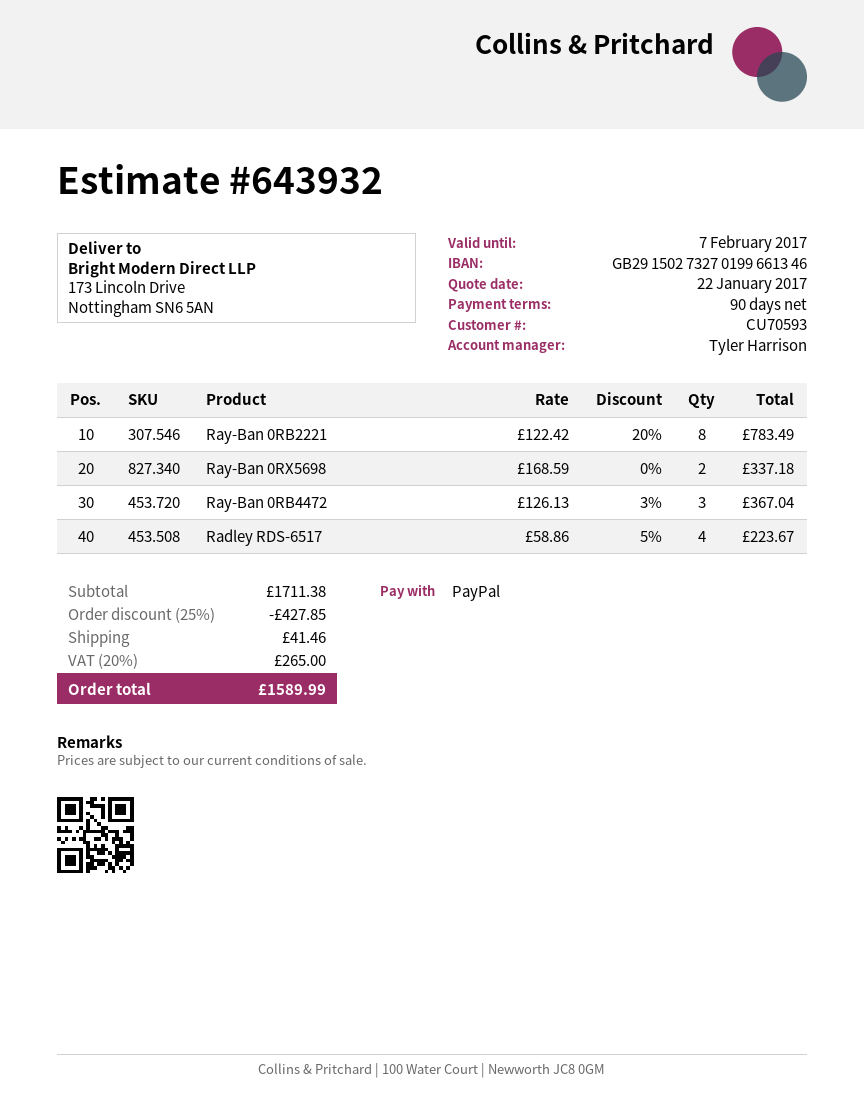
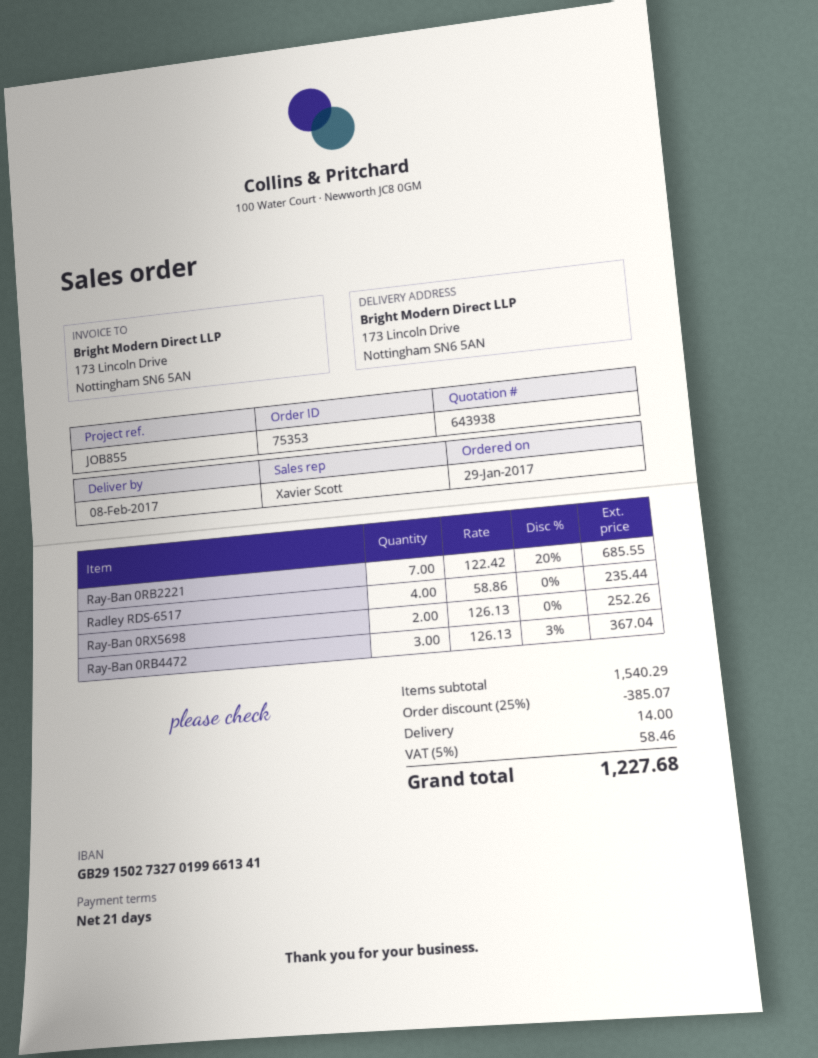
quote number: 643932 -> 643938
payment terms: 90 days -> 21 days
sales rep: Tyler Harrison -> Xavier Scott
bank account: GB29150273270199661346 -> GB29150273270199661341
Ray-Ban 0RB2221: 8 x 122.42 - 20% = 783.49 -> 7 x 122.42 - 20% = 685.55
Ray-Ban 0RX5698: 2 x 168.59 = 337.18 -> 2 x 126.13 = 252.26
Radley RDS-6517: 4 x 58.86 - 5% = 223.67 -> 4 x 58.86 = 235.44
subtotal: 1711.38 -> 1540.29
discount: 25% = 427.85 -> 25% = 385.07
shipping: 41.46 -> 14.00
tax: 20% = 265.00 -> 5% = 58.46
total: 1589.99 -> 1227.68

